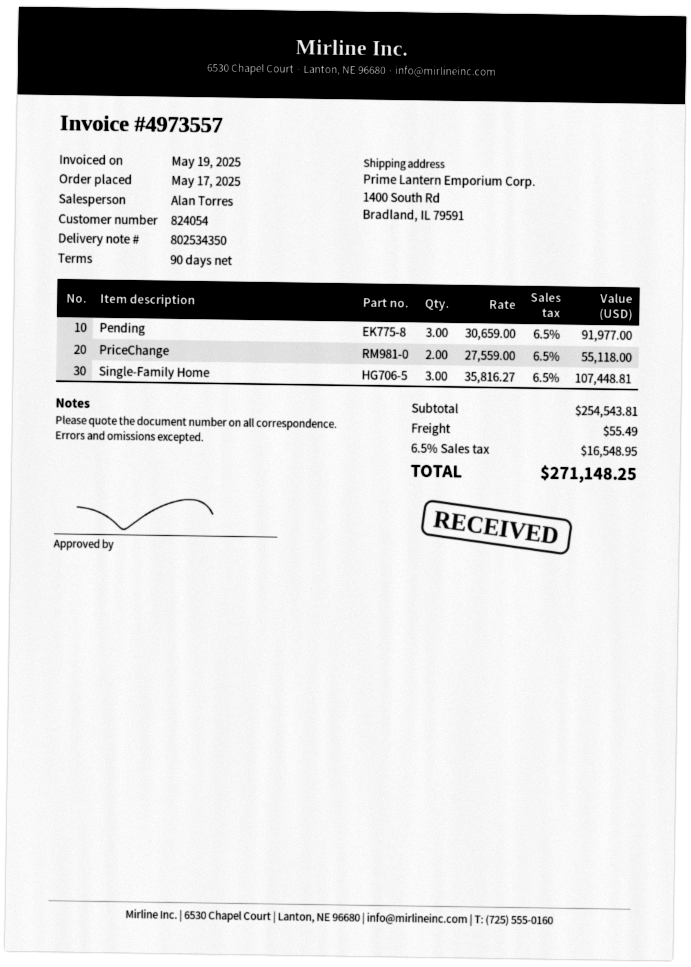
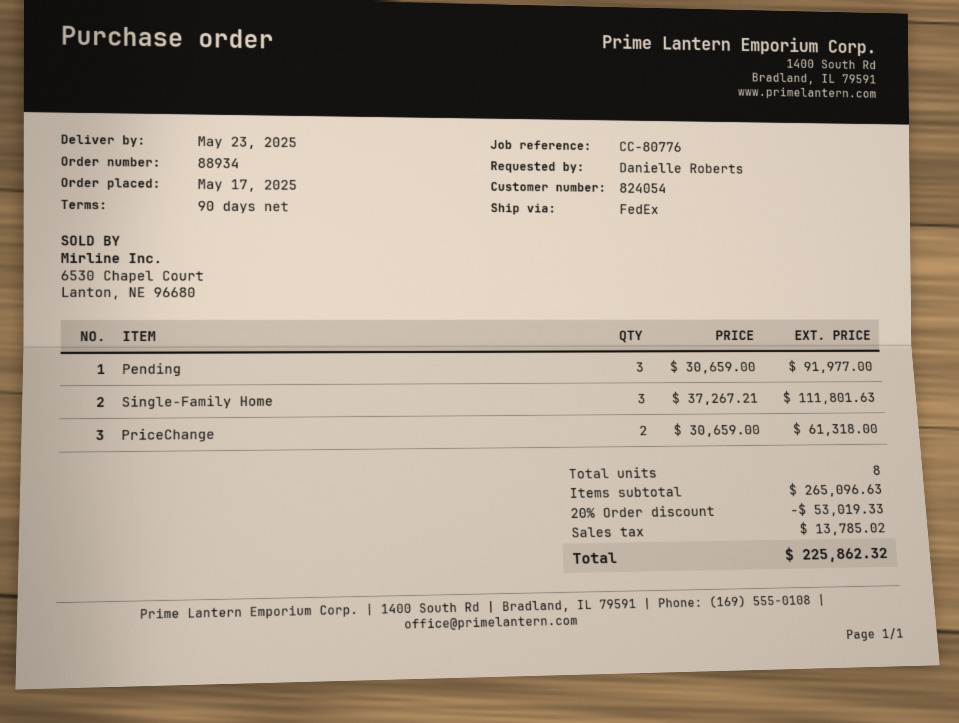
PriceChange: 2 x 27559.00 = 55118.00 -> 2 x 30659.00 = 61318.00
Single-Family Home: 3 x 35816.27 = 107448.81 -> 3 x 37267.21 = 111801.63
subtotal: 254543.81 -> 265096.63
discount: none -> 20% = 53019.33
shipping: 55.49 -> none
tax: 16548.95 -> 13785.02
total: 271148.25 -> 225862.32

